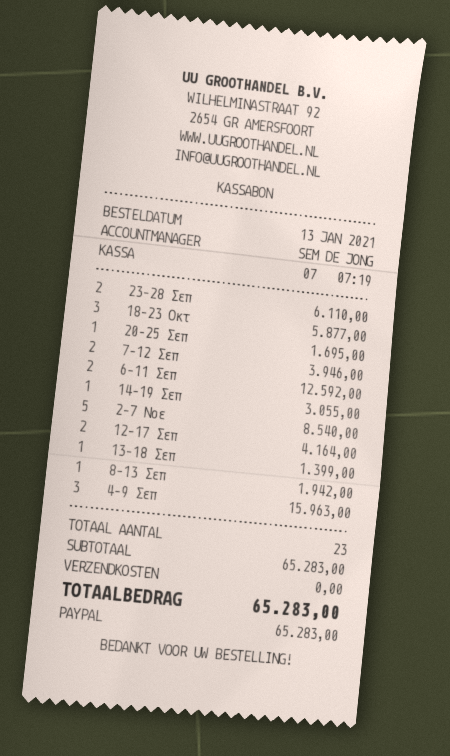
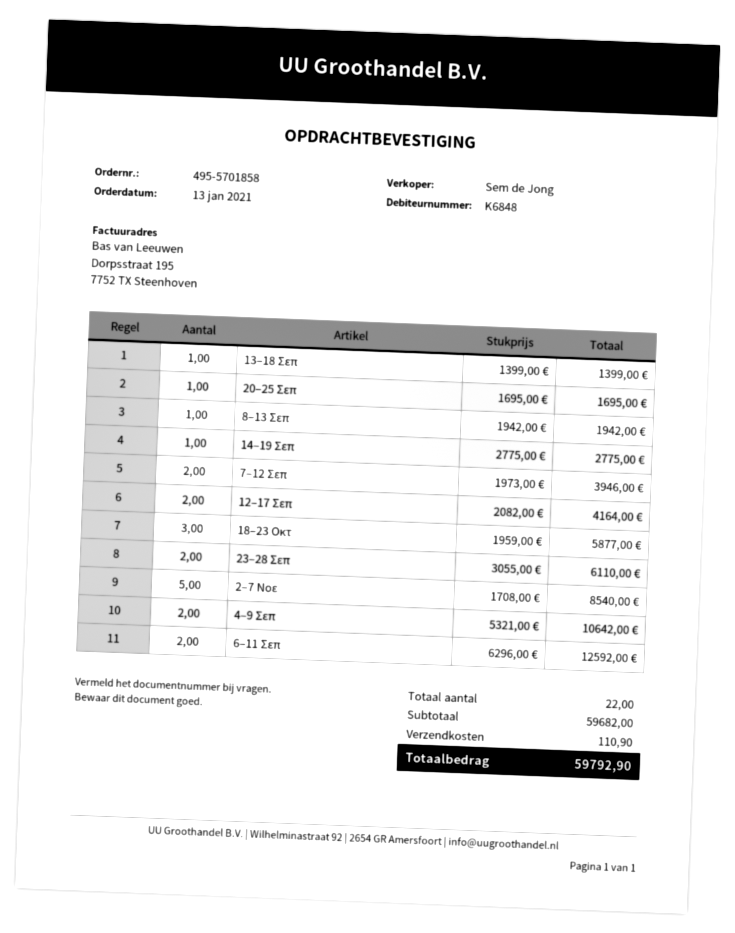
14–19 Σεπ: 1 for 3055.00 -> 1 for 2775.00
4–9 Σεπ: 3 for 15963.00 -> 2 for 10642.00
total quantity: 23 -> 22
subtotal: 65283.00 -> 59682.00
shipping: 0.00 -> 110.90
total: 65283.00 -> 59792.90

